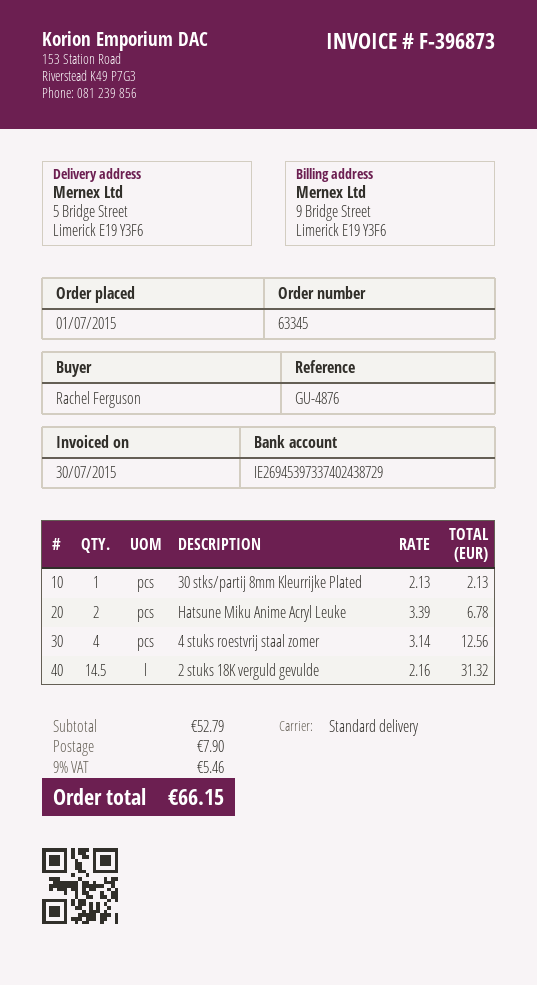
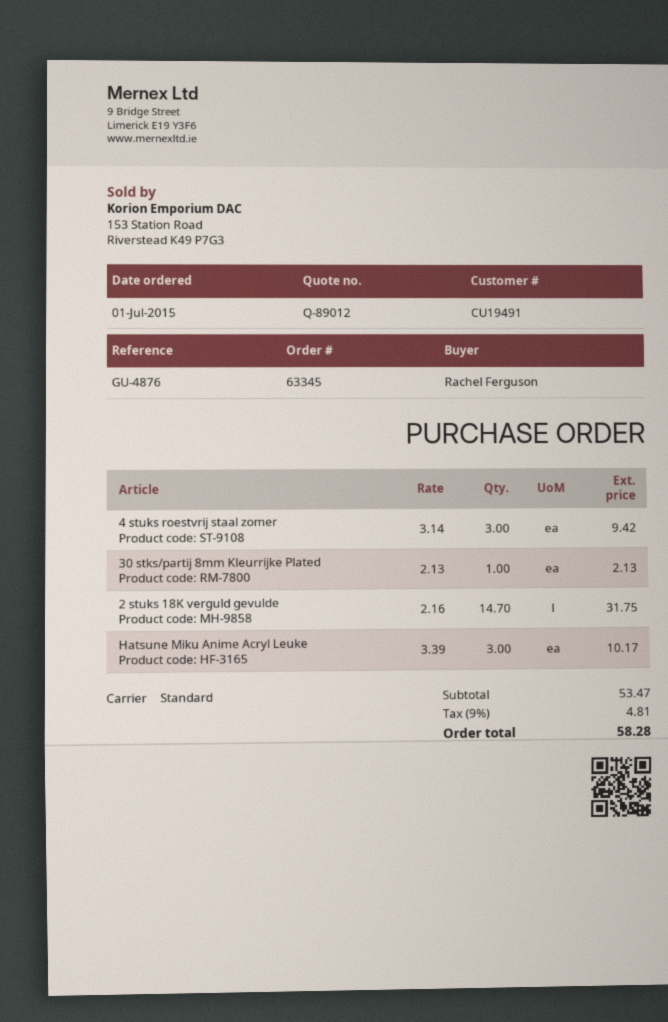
Hatsune Miku Anime Acryl Leuke: 2 x 3.39 = 6.78 -> 3 x 3.39 = 10.17
4 stuks roestvrij staal zomer: 4 x 3.14 = 12.56 -> 3 x 3.14 = 9.42
2 stuks 18K verguld gevulde: 14.5 x 2.16 = 31.32 -> 14.7 x 2.16 = 31.75
subtotal: 52.79 -> 53.47
shipping: 7.90 -> none
tax: 9% = 5.46 -> 9% = 4.81
total: 66.15 -> 58.28

